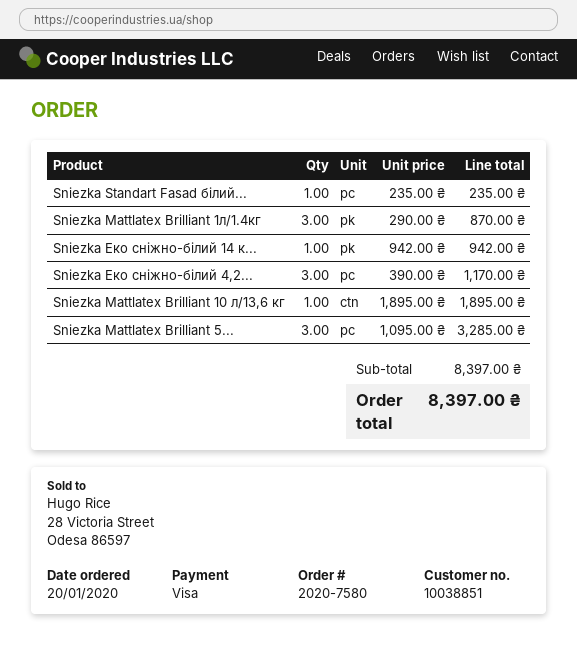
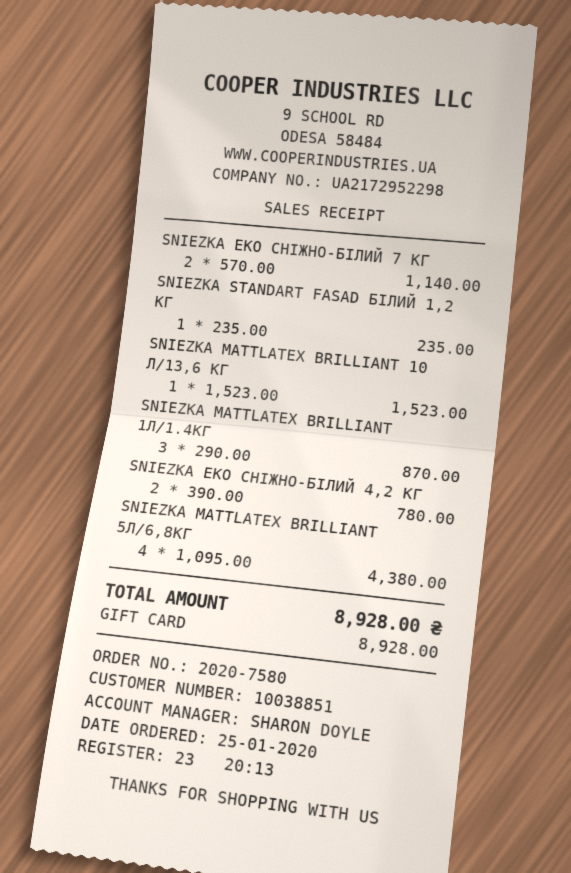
order date: 2020-01-20 -> 2020-01-25
payment method: Visa -> gift card
Sniezka Еко сніжно-білий 14 к...: 1 x 942.00 = 942.00 -> none
Sniezka Еко сніжно-білий 4,2...: 3 x 390.00 = 1170.00 -> 2 x 390.00 = 780.00
Sniezka Mattlatex Brilliant 10 л/13,6 кг: 1 x 1895.00 = 1895.00 -> 1 x 1523.00 = 1523.00
Sniezka Mattlatex Brilliant 5...: 3 x 1095.00 = 3285.00 -> 4 x 1095.00 = 4380.00
SNIEZKA ЕКО СНІЖНО-БІЛИЙ 7 КГ: none -> 2 x 570.00 = 1140.00
total: 8397.00 -> 8928.00

